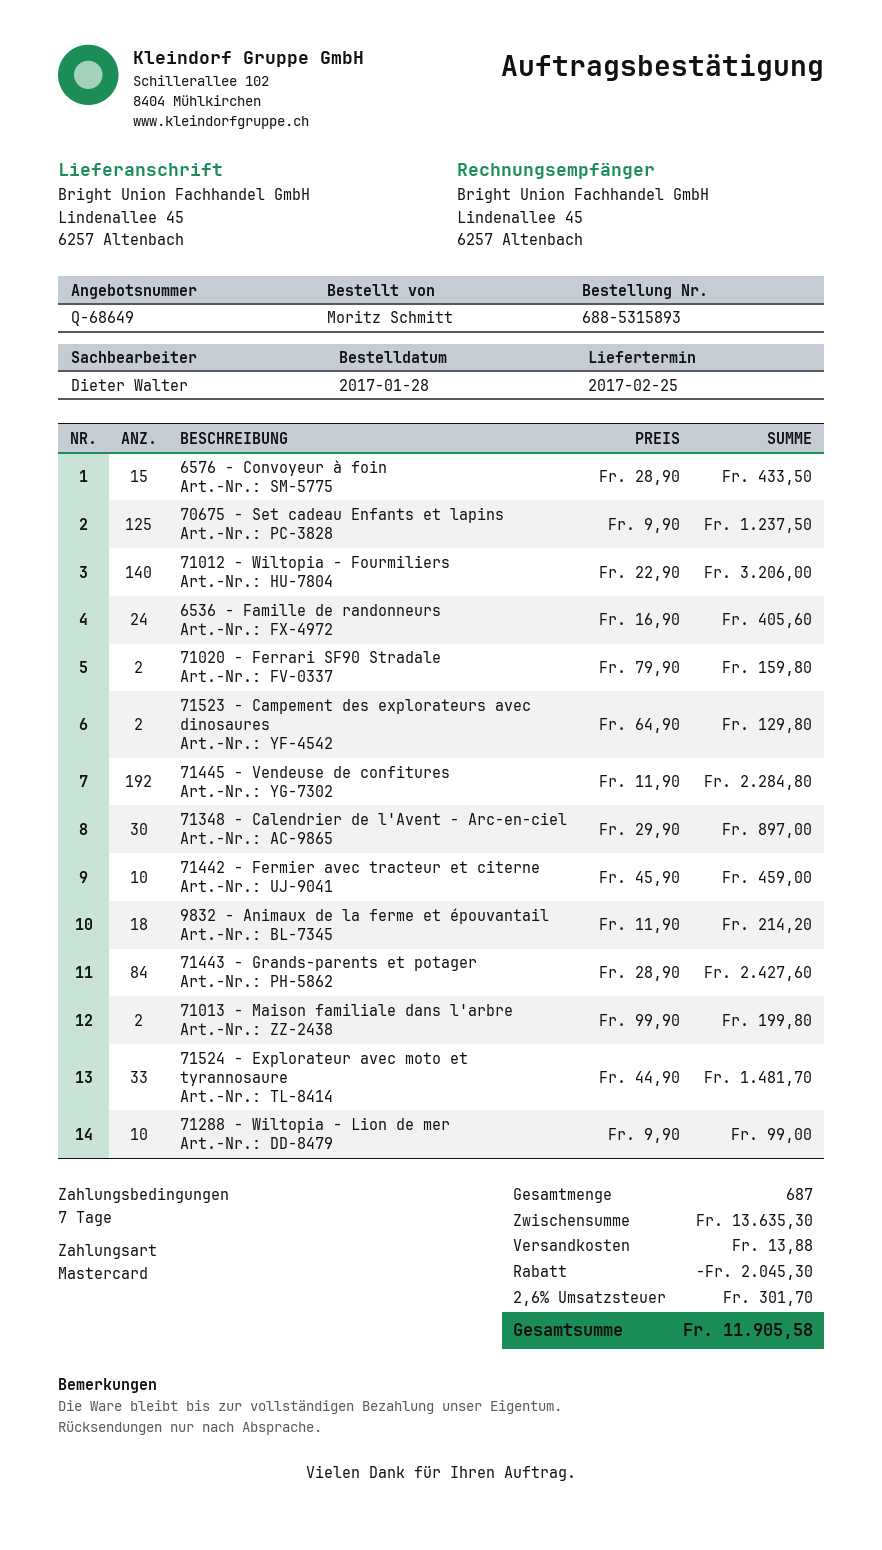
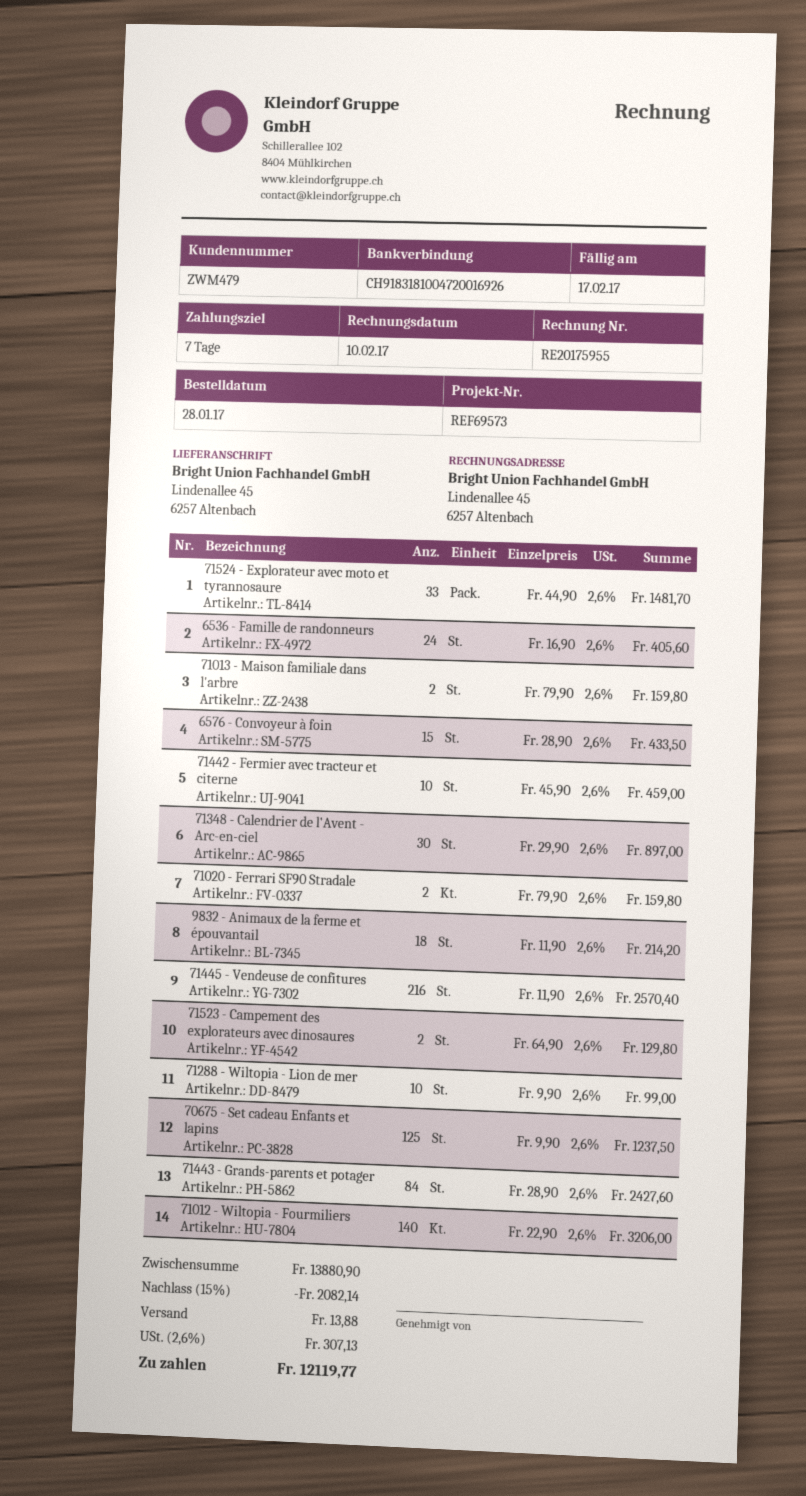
71445 - Vendeuse de confitures: 192 x 11.90 = 2284.80 -> 216 x 11.90 = 2570.40
71013 - Maison familiale dans l'arbre: 2 x 99.90 = 199.80 -> 2 x 79.90 = 159.80
subtotal: 13635.30 -> 13880.90
discount: 2045.30 -> 2082.14
tax: 2.6% = 301.70 -> 2.6% = 307.13
total: 11905.58 -> 12119.77

